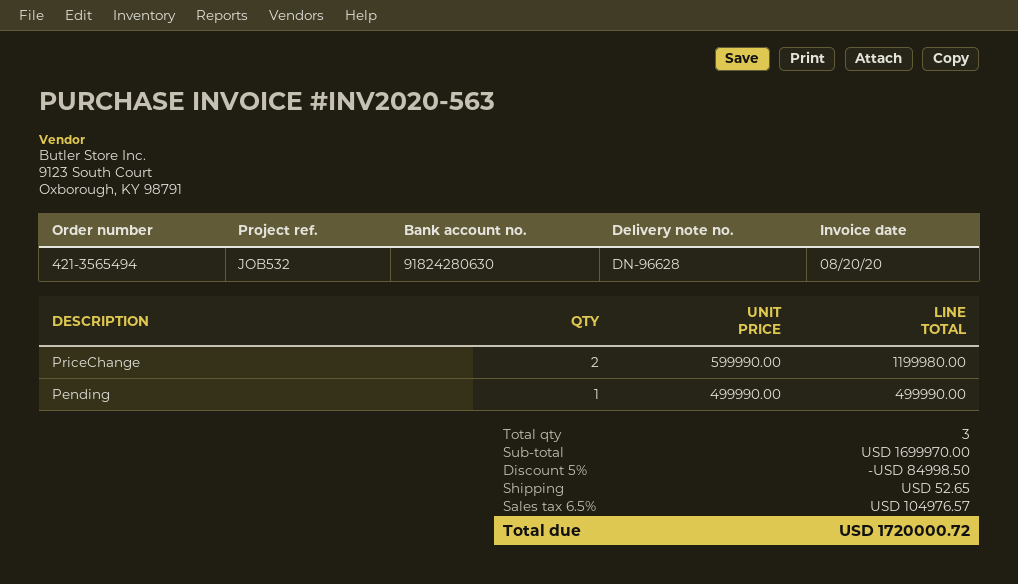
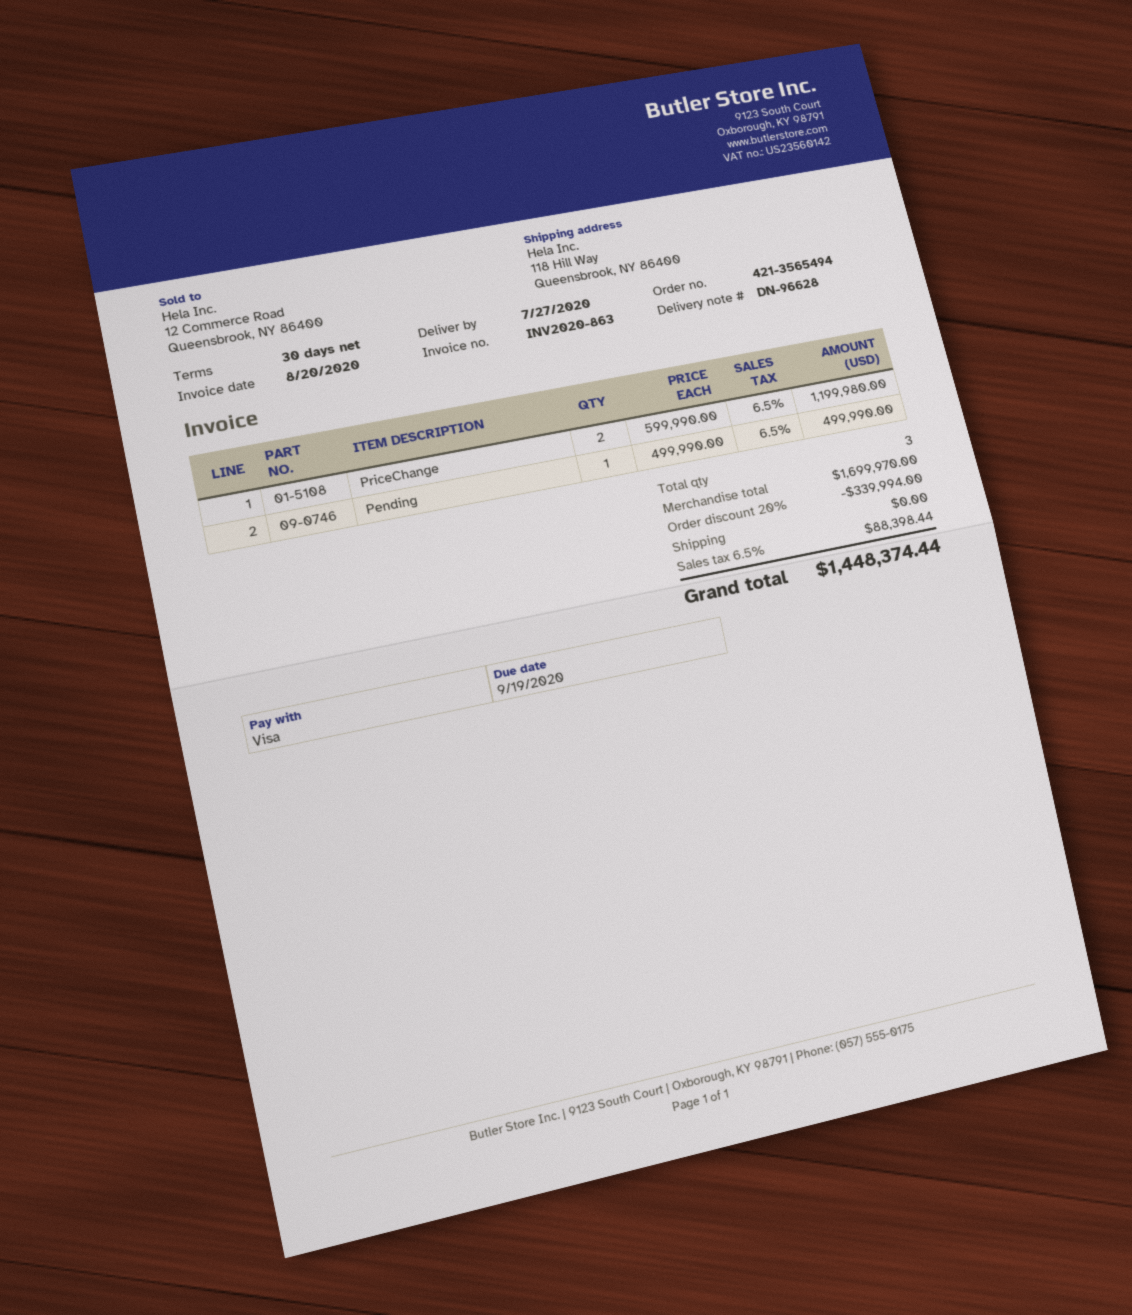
invoice number: INV2020-563 -> INV2020-863
discount: 5% = 84998.50 -> 20% = 339994.00
shipping: 52.65 -> 0.00
tax: 6.5% = 104976.57 -> 6.5% = 88398.44
total: 1720000.72 -> 1448374.44

